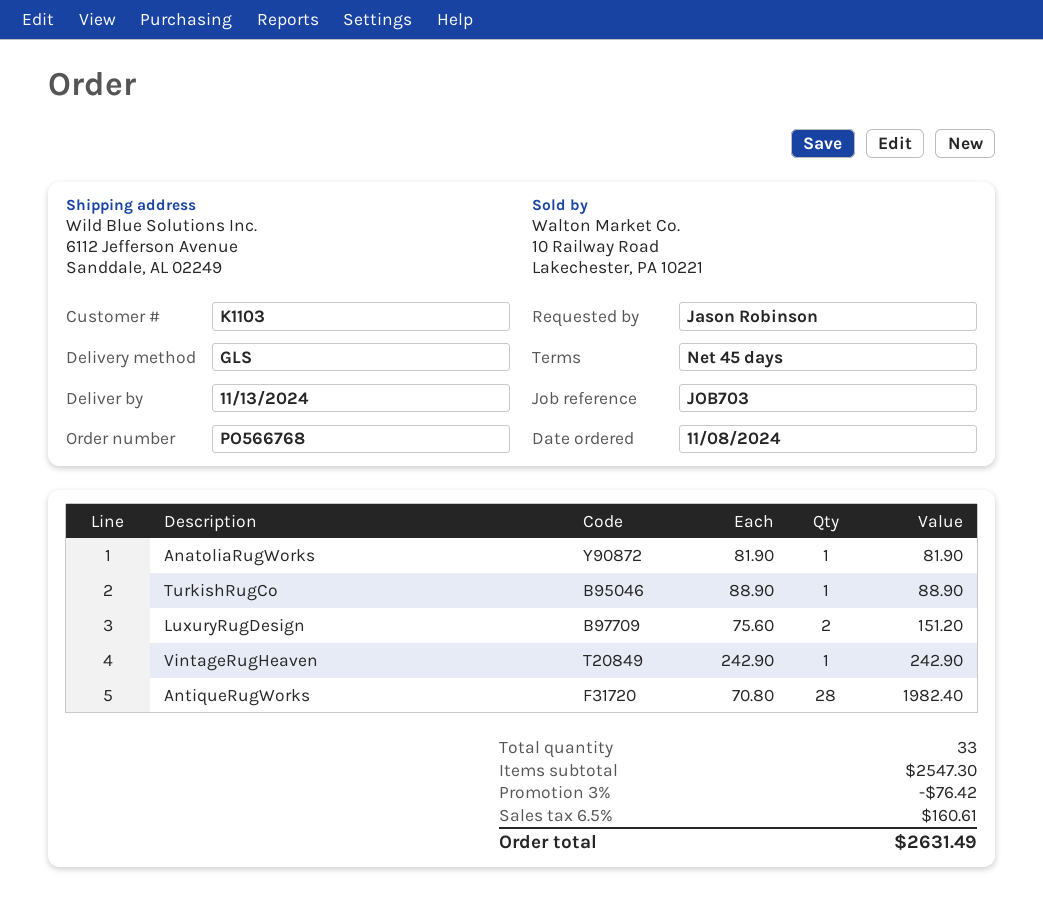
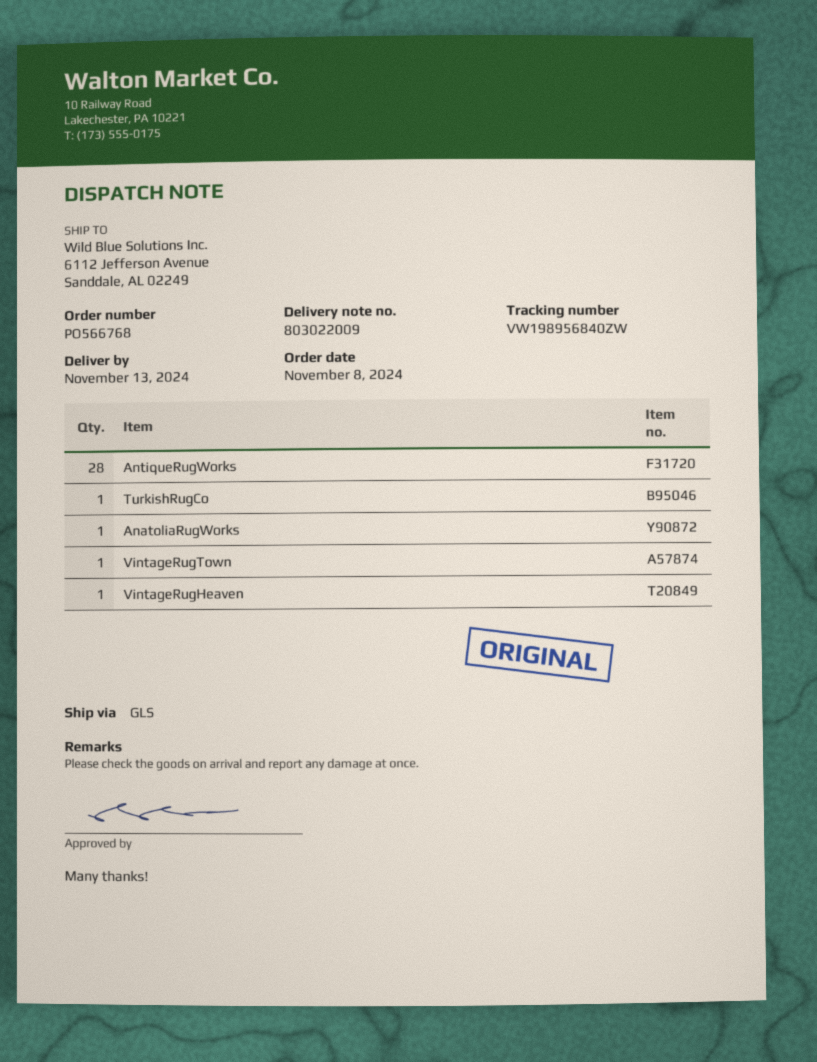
LuxuryRugDesign: 2 -> none
VintageRugTown: none -> 1

